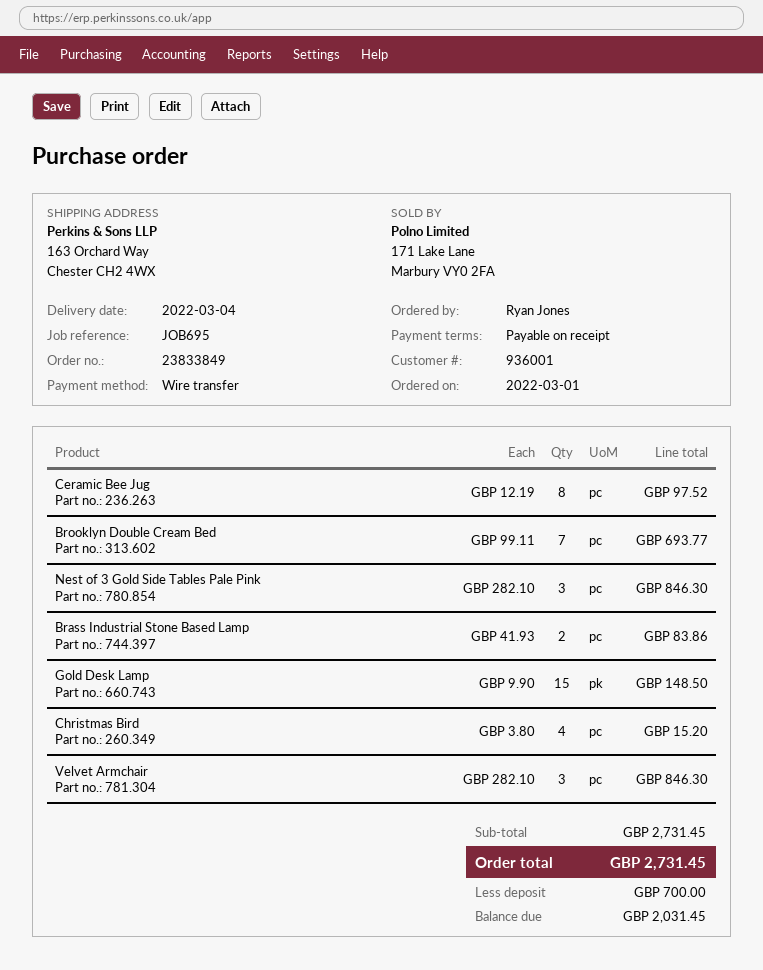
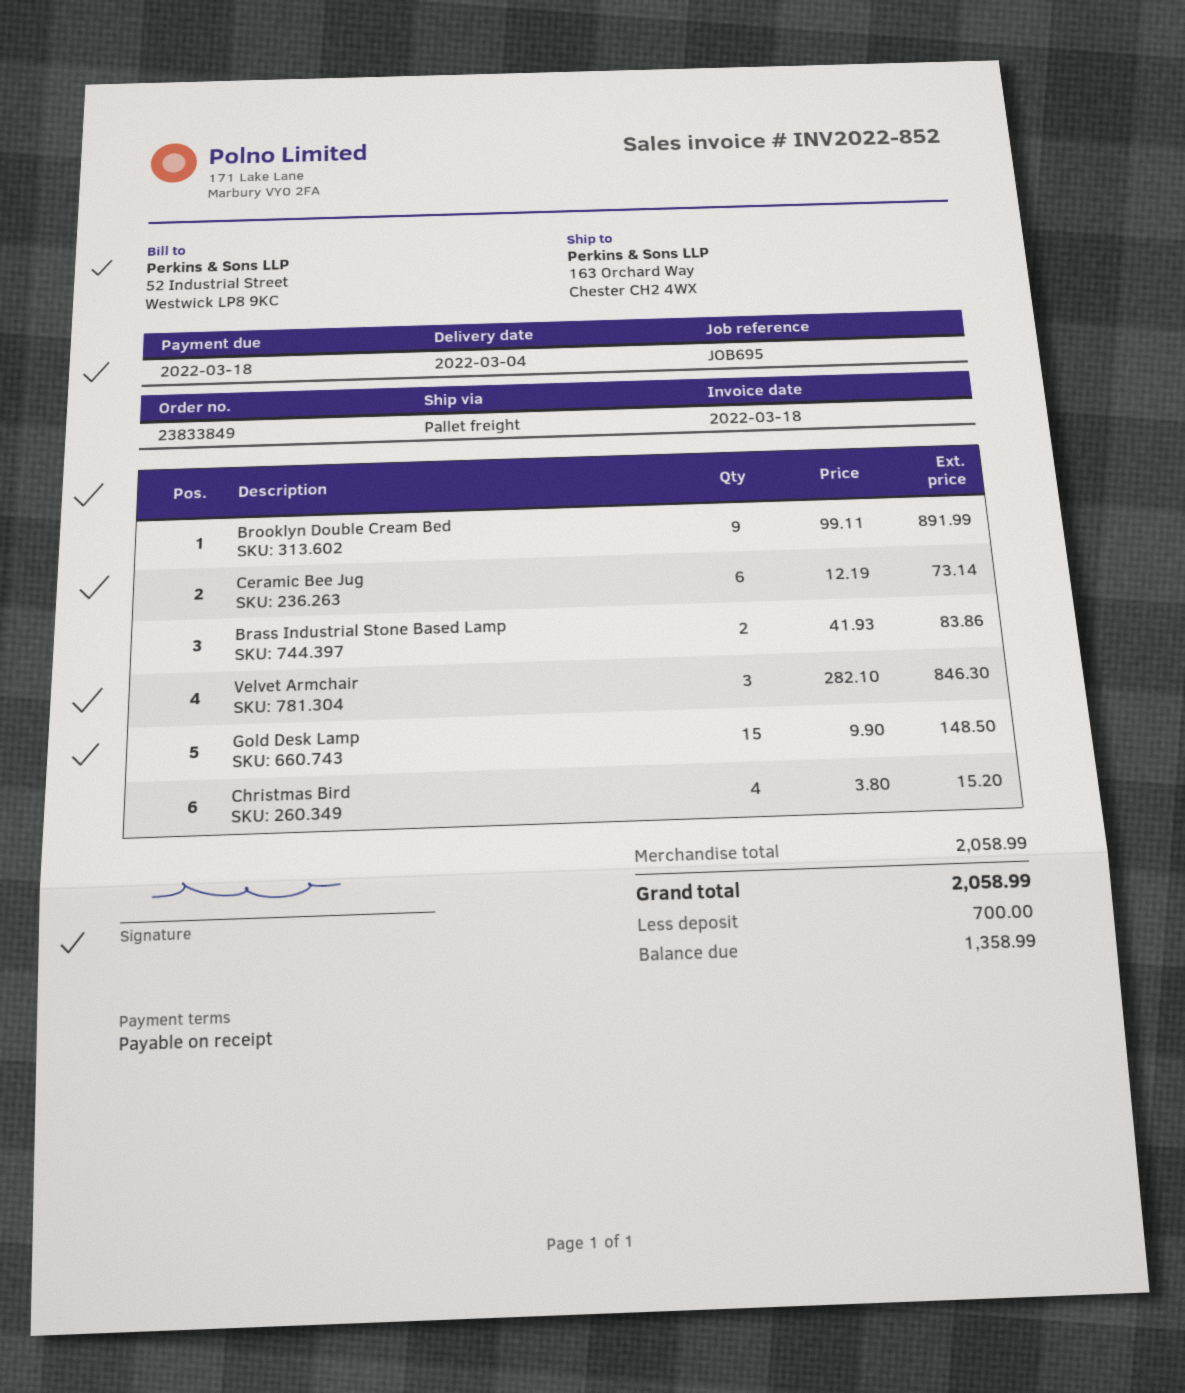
Ceramic Bee Jug: 8 x 12.19 = 97.52 -> 6 x 12.19 = 73.14
Brooklyn Double Cream Bed: 7 x 99.11 = 693.77 -> 9 x 99.11 = 891.99
Nest of 3 Gold Side Tables Pale Pink: 3 x 282.10 = 846.30 -> none
subtotal: 2731.45 -> 2058.99
total: 2731.45 -> 2058.99
balance: 2031.45 -> 1358.99

